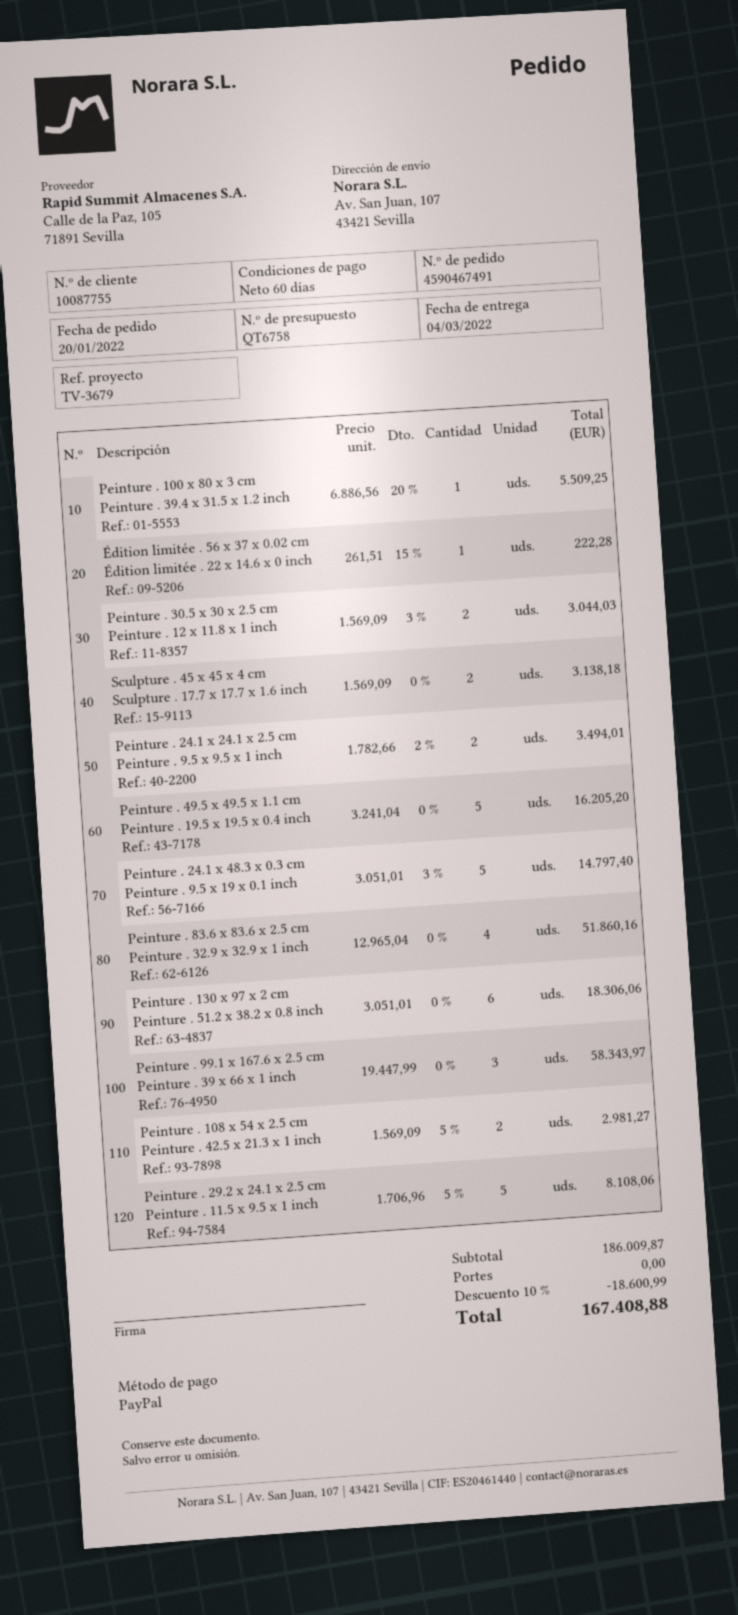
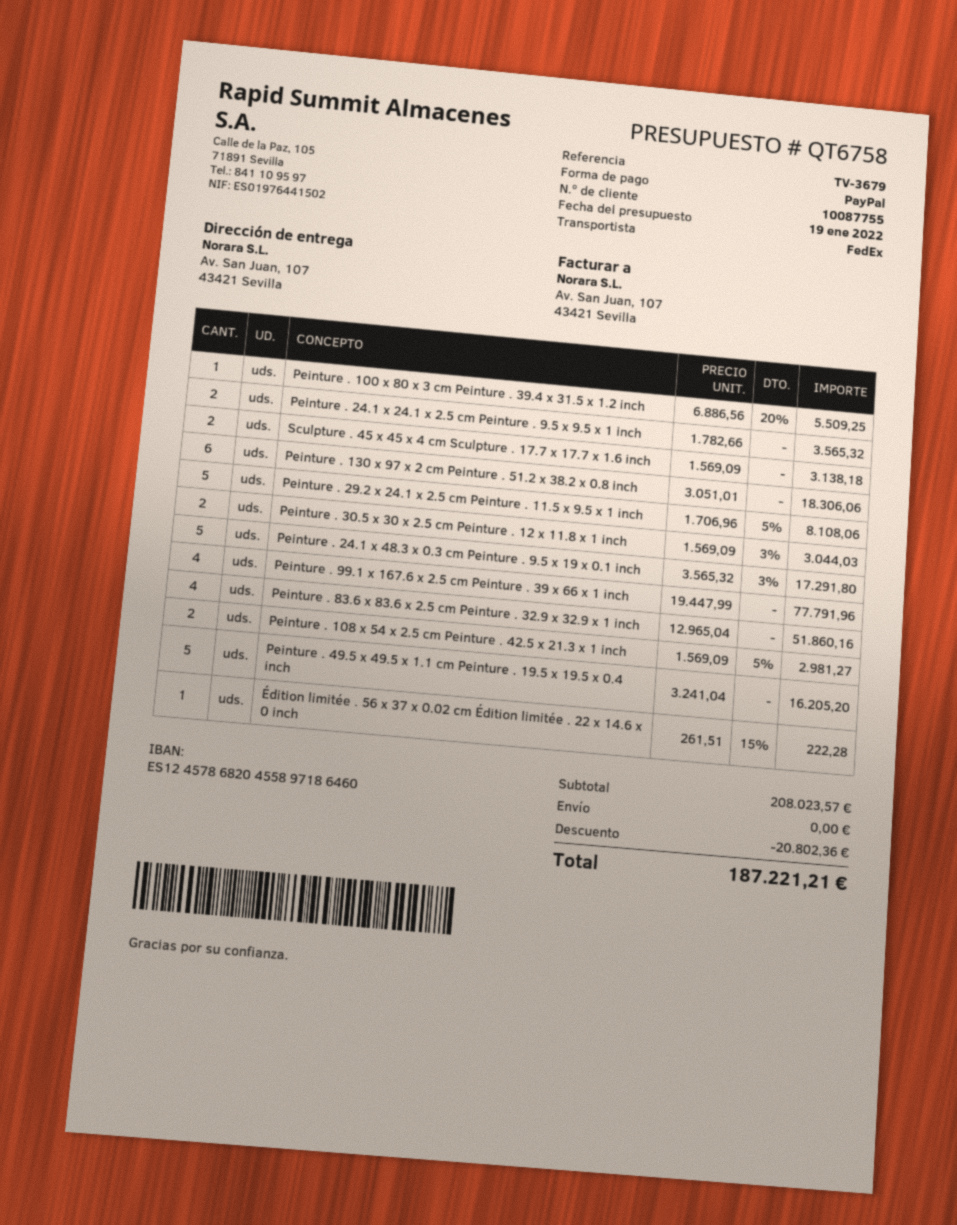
Peinture . 24.1 x 24.1 x 2.5 cm Peinture . 9.5 x 9.5 x 1 inch: 2 x 1782.66 - 2% = 3494.01 -> 2 x 1782.66 = 3565.32
Peinture . 24.1 x 48.3 x 0.3 cm Peinture . 9.5 x 19 x 0.1 inch: 5 x 3051.01 - 3% = 14797.40 -> 5 x 3565.32 - 3% = 17291.80
Peinture . 99.1 x 167.6 x 2.5 cm Peinture . 39 x 66 x 1 inch: 3 x 19447.99 = 58343.97 -> 4 x 19447.99 = 77791.96
subtotal: 186009.87 -> 208023.57
discount: 18600.99 -> 20802.36
total: 167408.88 -> 187221.21

